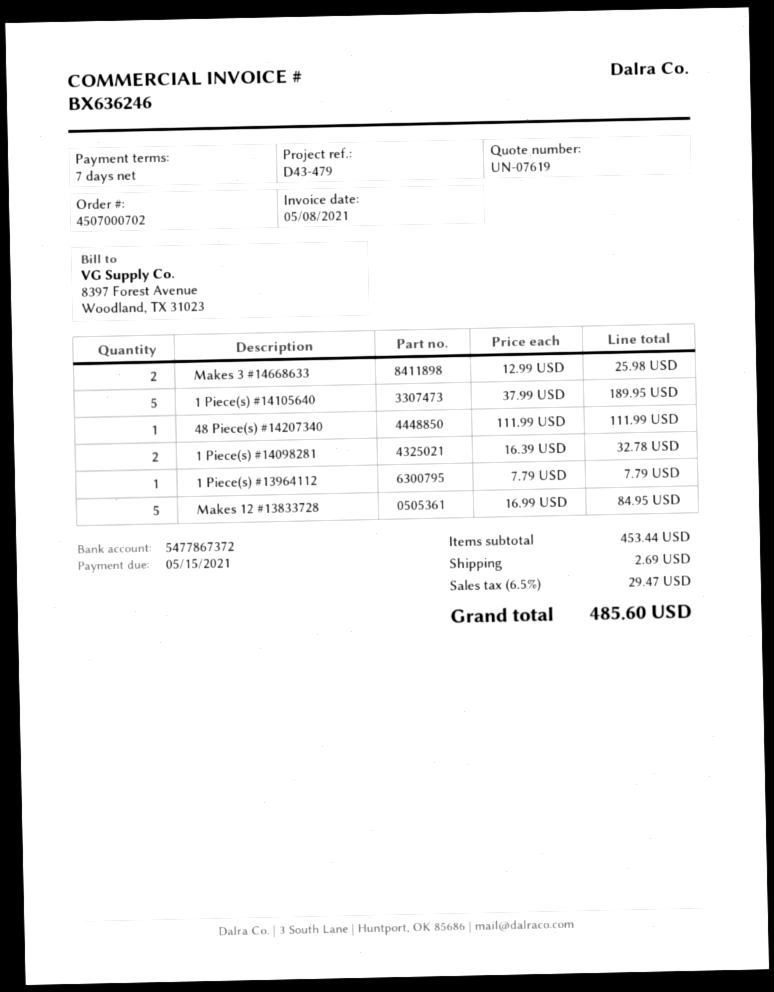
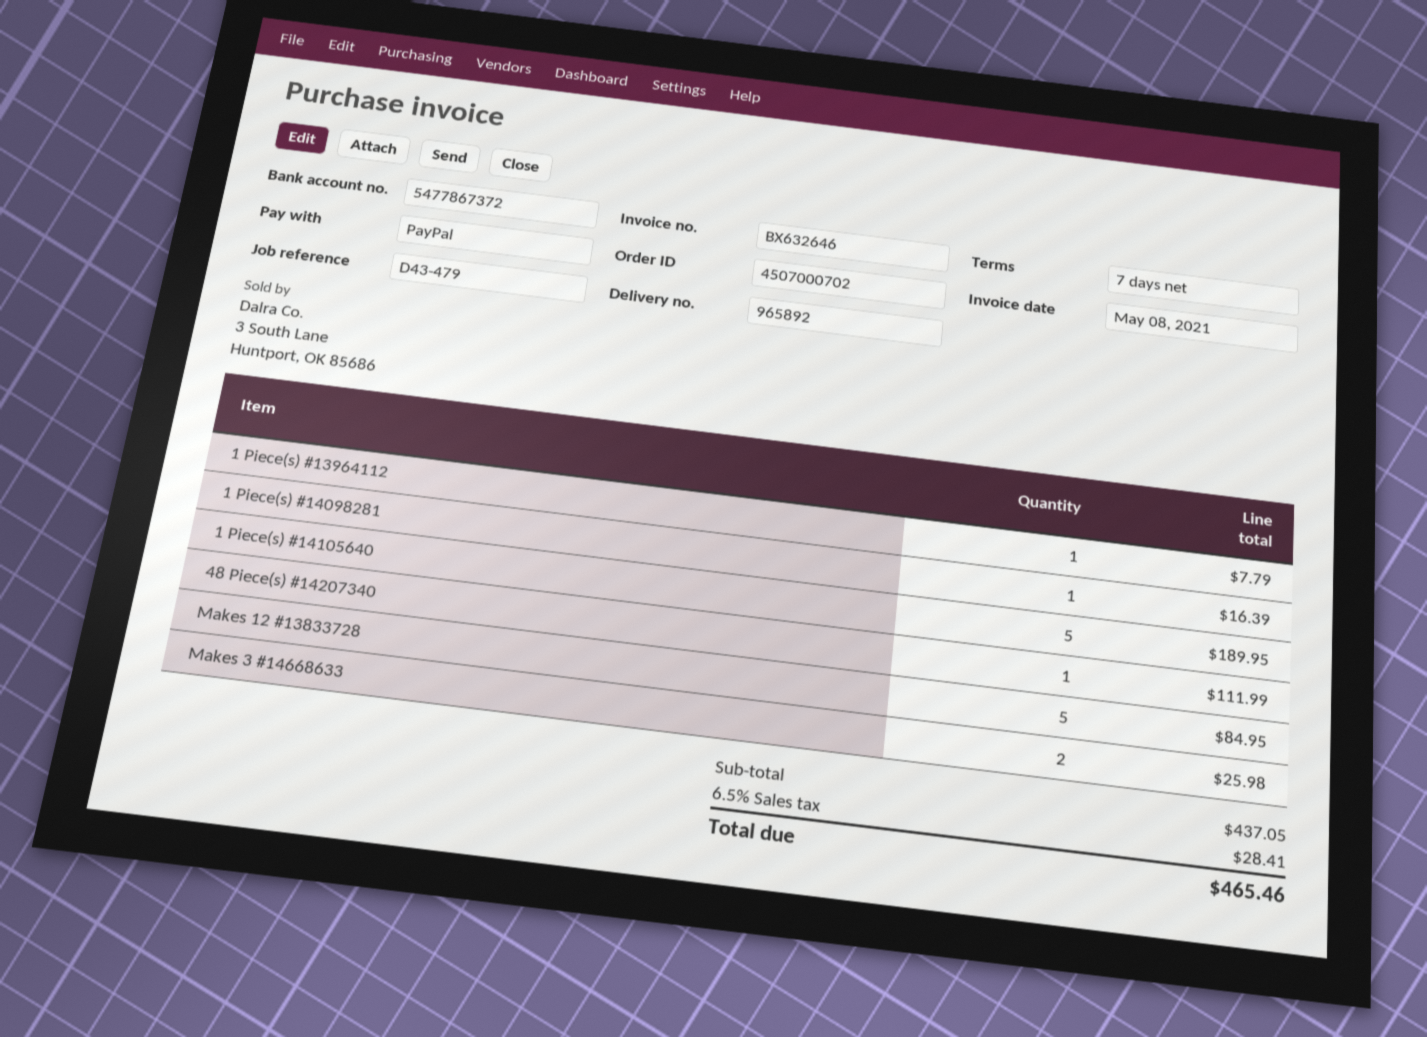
invoice number: BX636246 -> BX632646
1 Piece(s) #14098281: 2 for 32.78 -> 1 for 16.39
subtotal: 453.44 -> 437.05
shipping: 2.69 -> none
tax: 6.5% = 29.47 -> 6.5% = 28.41
total: 485.60 -> 465.46

